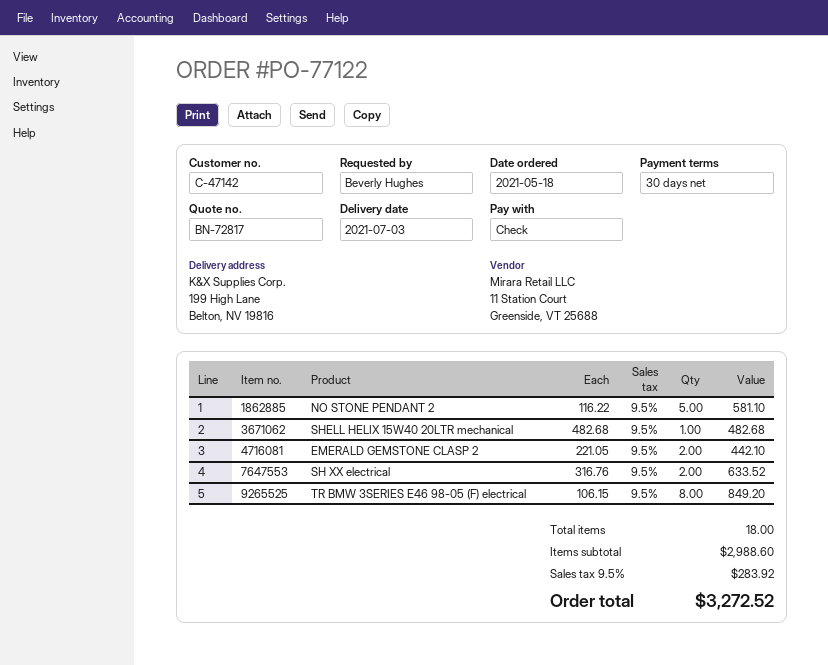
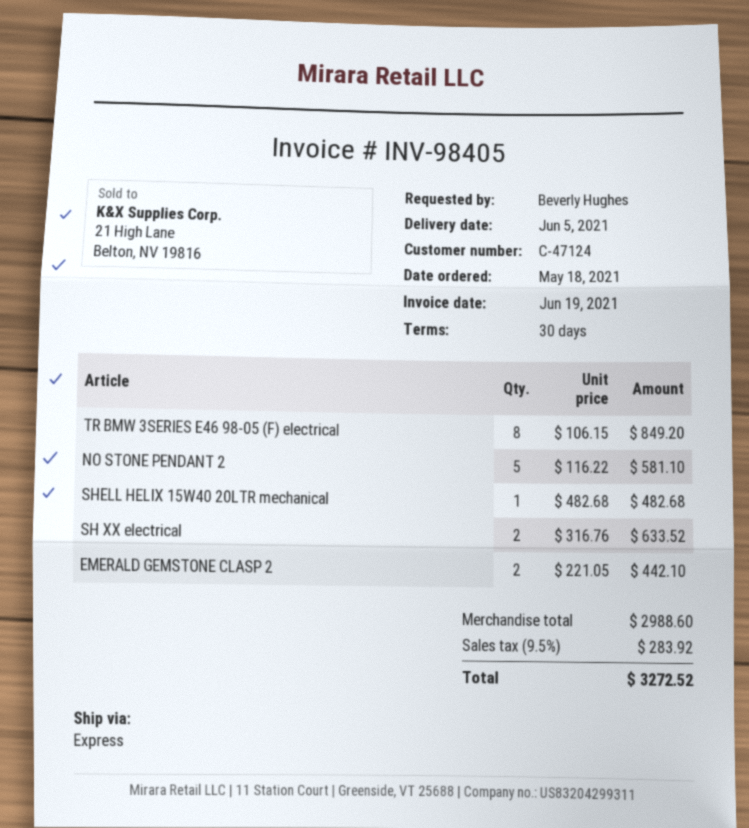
delivery date: 2021-07-03 -> 2021-06-05
customer number: C-47142 -> C-47124

